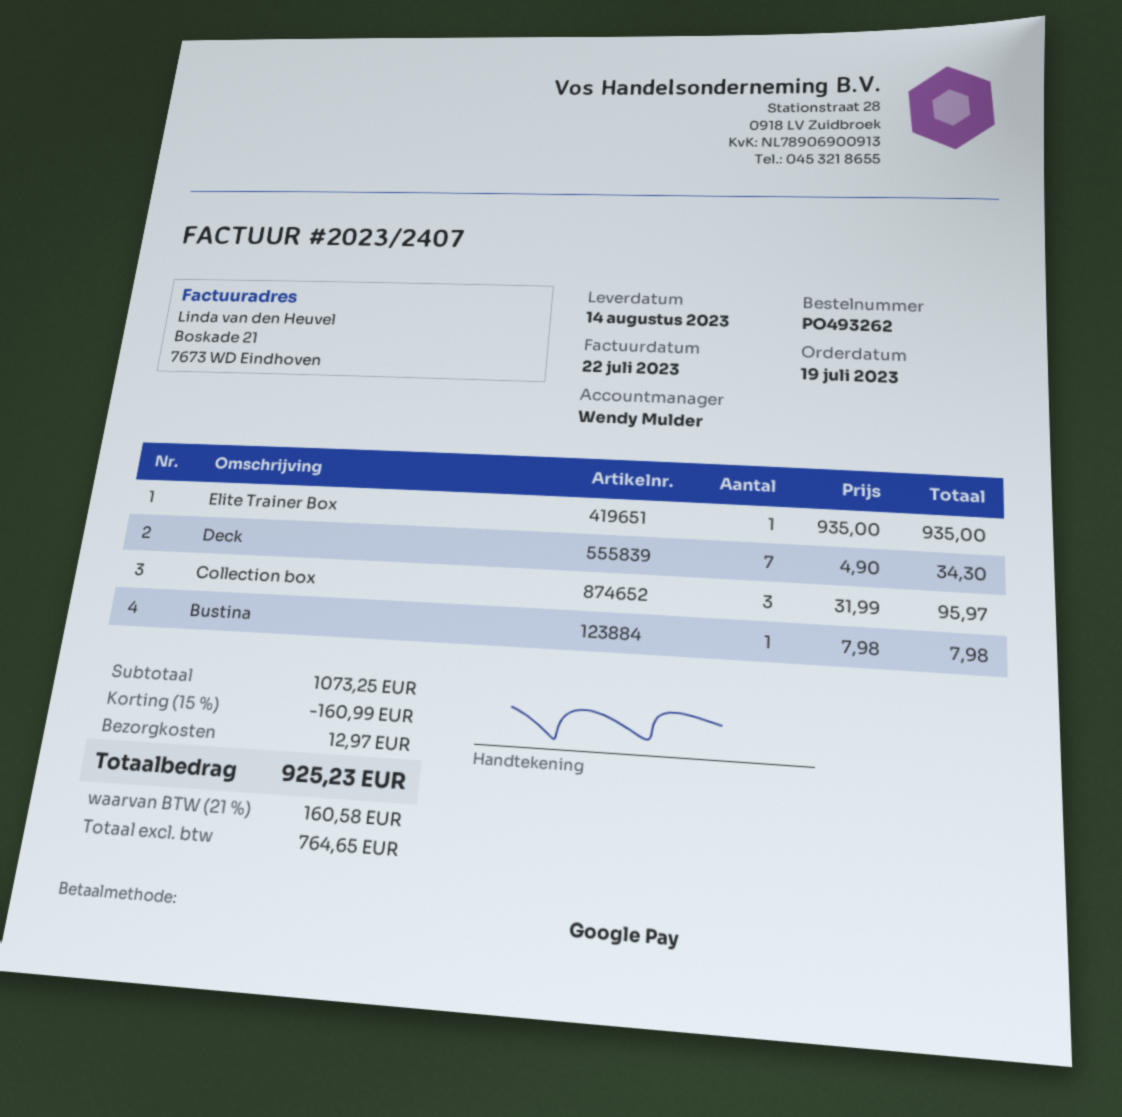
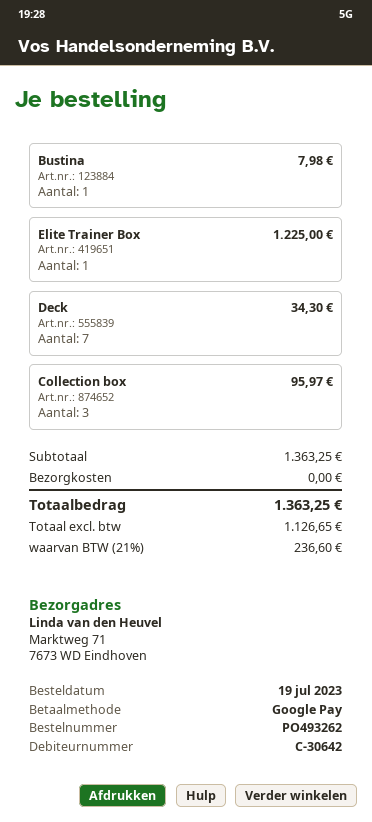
Elite Trainer Box: 1 for 935.00 -> 1 for 1225.00
subtotal: 1073.25 -> 1363.25
discount: 15% = 160.99 -> none
shipping: 12.97 -> 0.00
net: 764.65 -> 1126.65
tax: 21% = 160.58 -> 21% = 236.60
total: 925.23 -> 1363.25

